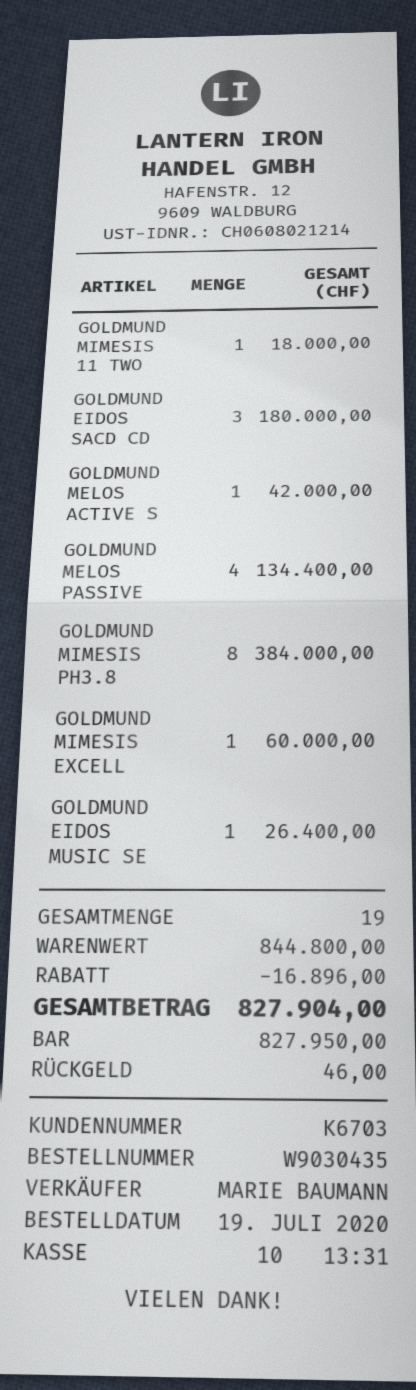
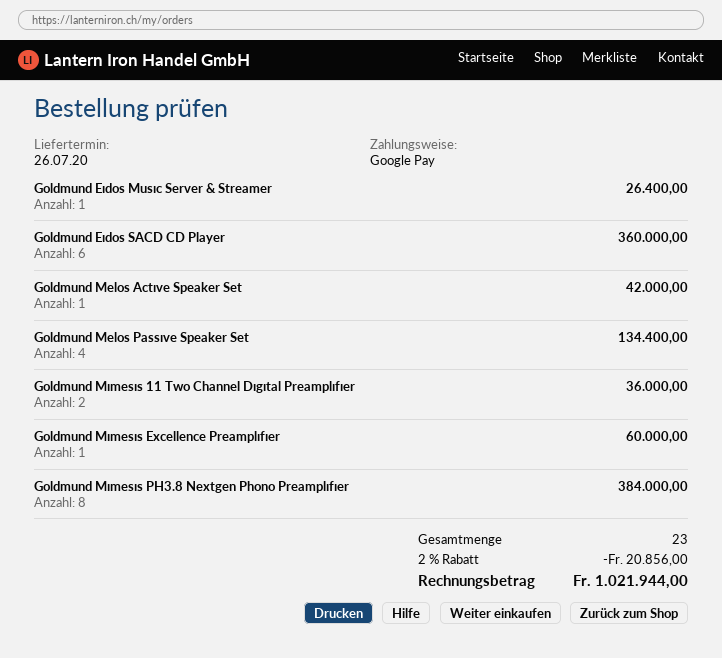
payment method: cash -> Google Pay
GOLDMUND MIMESIS 11 TWO: 1 for 18000.00 -> 2 for 36000.00
GOLDMUND EIDOS SACD CD: 3 for 180000.00 -> 6 for 360000.00
total quantity: 19 -> 23
discount: 16896.00 -> 20856.00
total: 827904.00 -> 1021944.00

